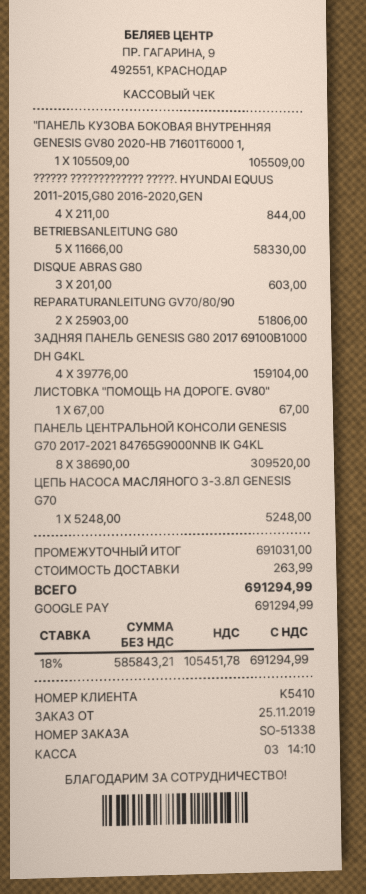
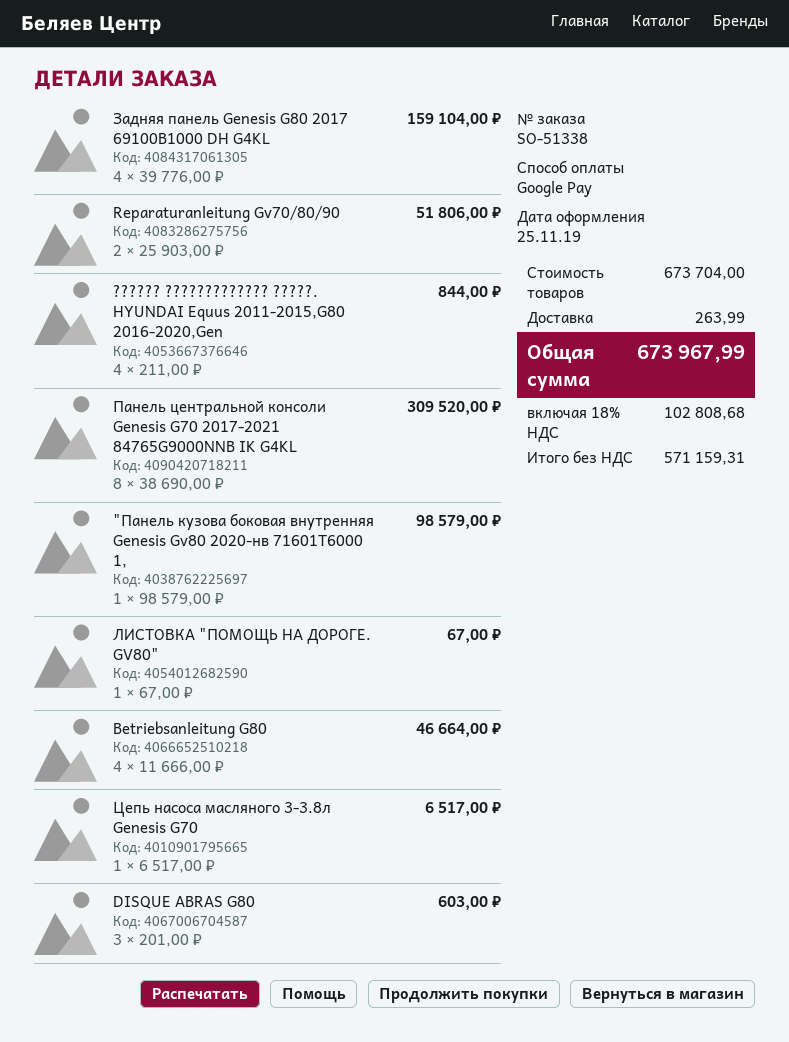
"ПАНЕЛЬ КУЗОВА БОКОВАЯ ВНУТРЕННЯЯ GENESIS GV80 2020-НВ 71601T6000 1,: 1 x 105509.00 = 105509.00 -> 1 x 98579.00 = 98579.00
BETRIEBSANLEITUNG G80: 5 x 11666.00 = 58330.00 -> 4 x 11666.00 = 46664.00
ЦЕПЬ НАСОСА МАСЛЯНОГО 3-3.8Л GENESIS G70: 1 x 5248.00 = 5248.00 -> 1 x 6517.00 = 6517.00
subtotal: 691031.00 -> 673704.00
net: 585843.21 -> 571159.31
tax: 18% = 105451.78 -> 18% = 102808.68
total: 691294.99 -> 673967.99

